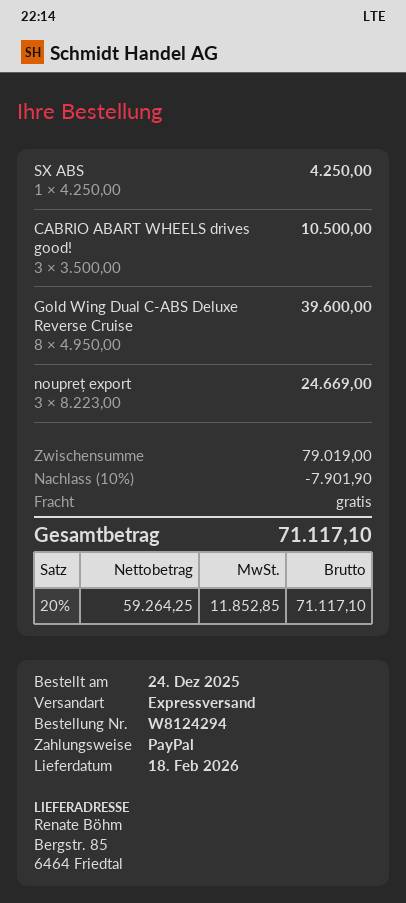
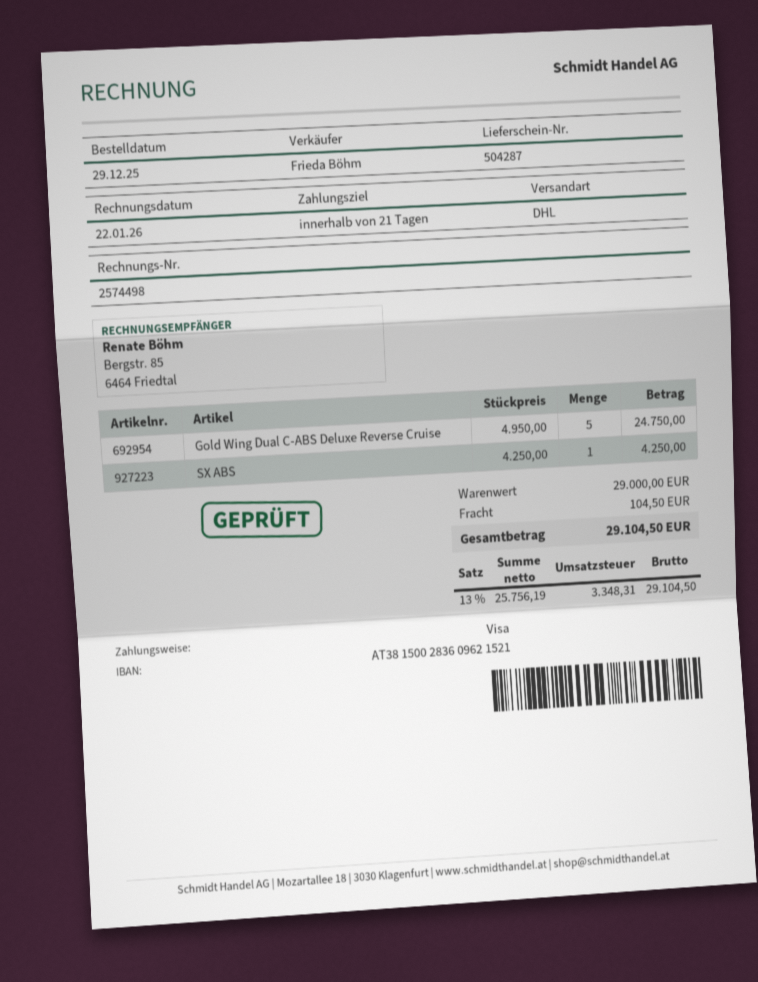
order date: 2025-12-24 -> 2025-12-29
payment method: PayPal -> Visa
shipping method: express -> DHL
CABRIO ABART WHEELS drives good!: 3 x 3500.00 = 10500.00 -> none
Gold Wing Dual C-ABS Deluxe Reverse Cruise: 8 x 4950.00 = 39600.00 -> 5 x 4950.00 = 24750.00
noupreț export: 3 x 8223.00 = 24669.00 -> none
subtotal: 79019.00 -> 29000.00
discount: 10% = 7901.90 -> none
shipping: 0.00 -> 104.50
net: 59264.25 -> 25756.19
tax: 20% = 11852.85 -> 13% = 3348.31
total: 71117.10 -> 29104.50

